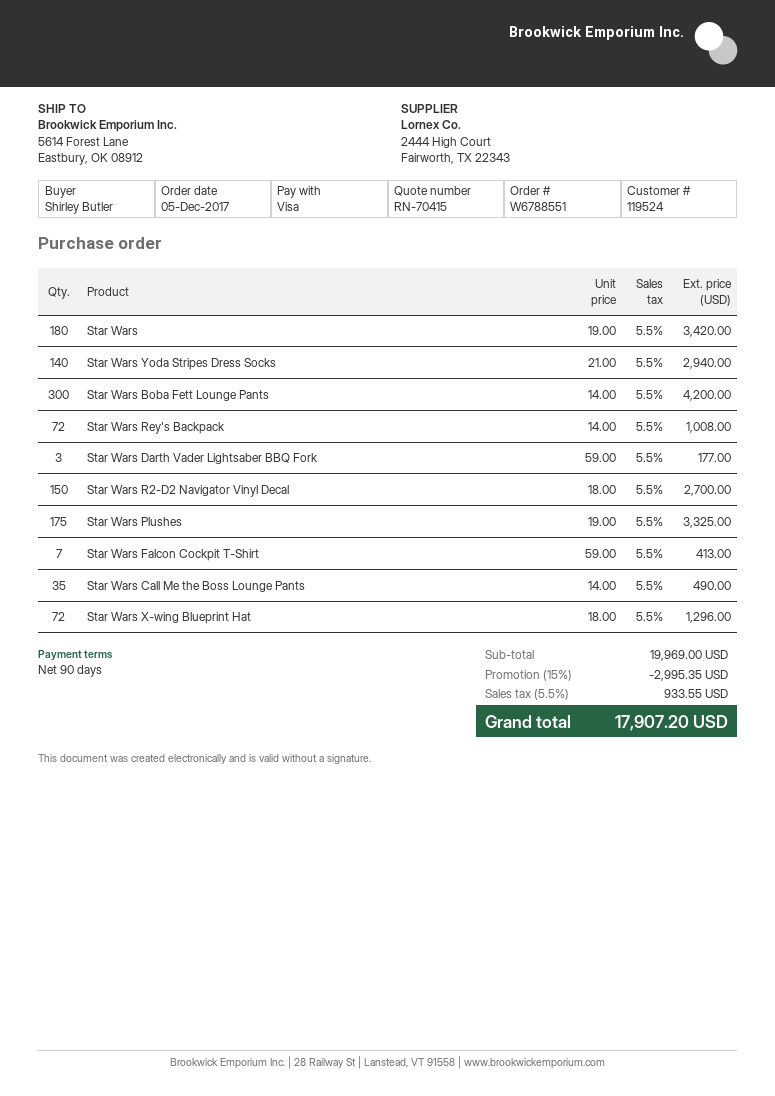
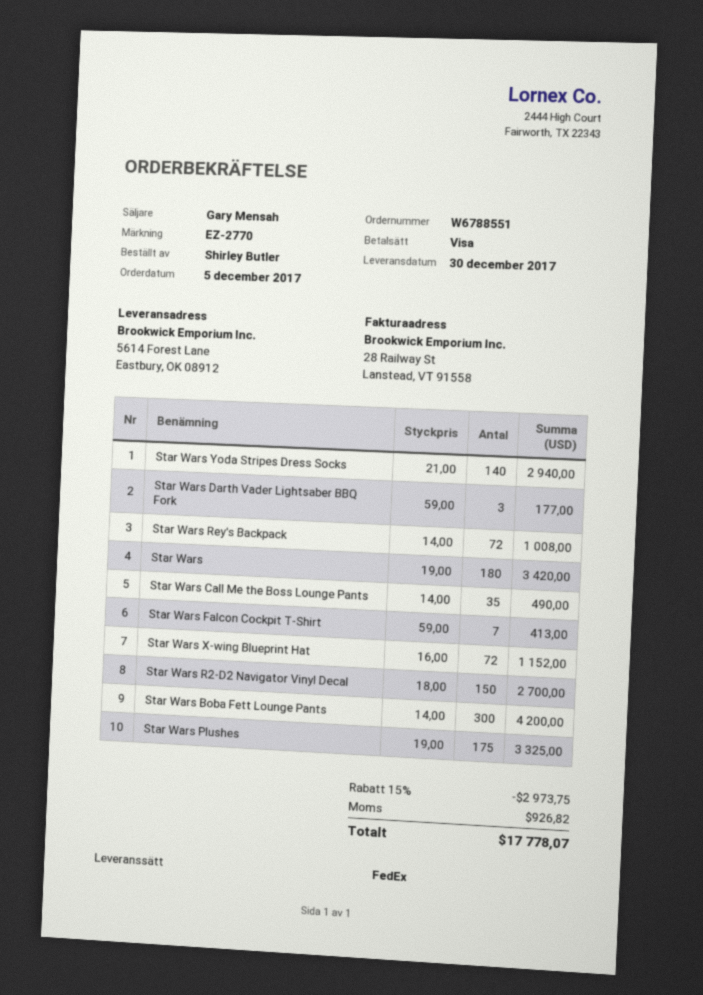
Star Wars X-wing Blueprint Hat: 72 x 18.00 = 1296.00 -> 72 x 16.00 = 1152.00
discount: 15% = 2995.35 -> 15% = 2973.75
tax: 933.55 -> 926.82
total: 17907.20 -> 17778.07

